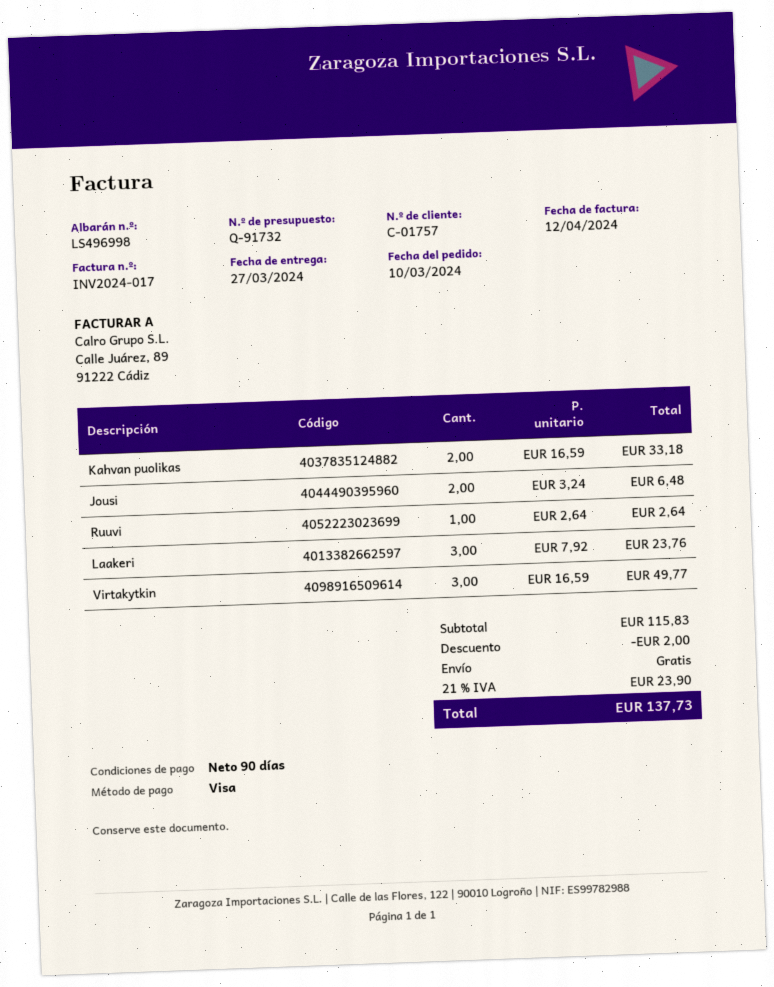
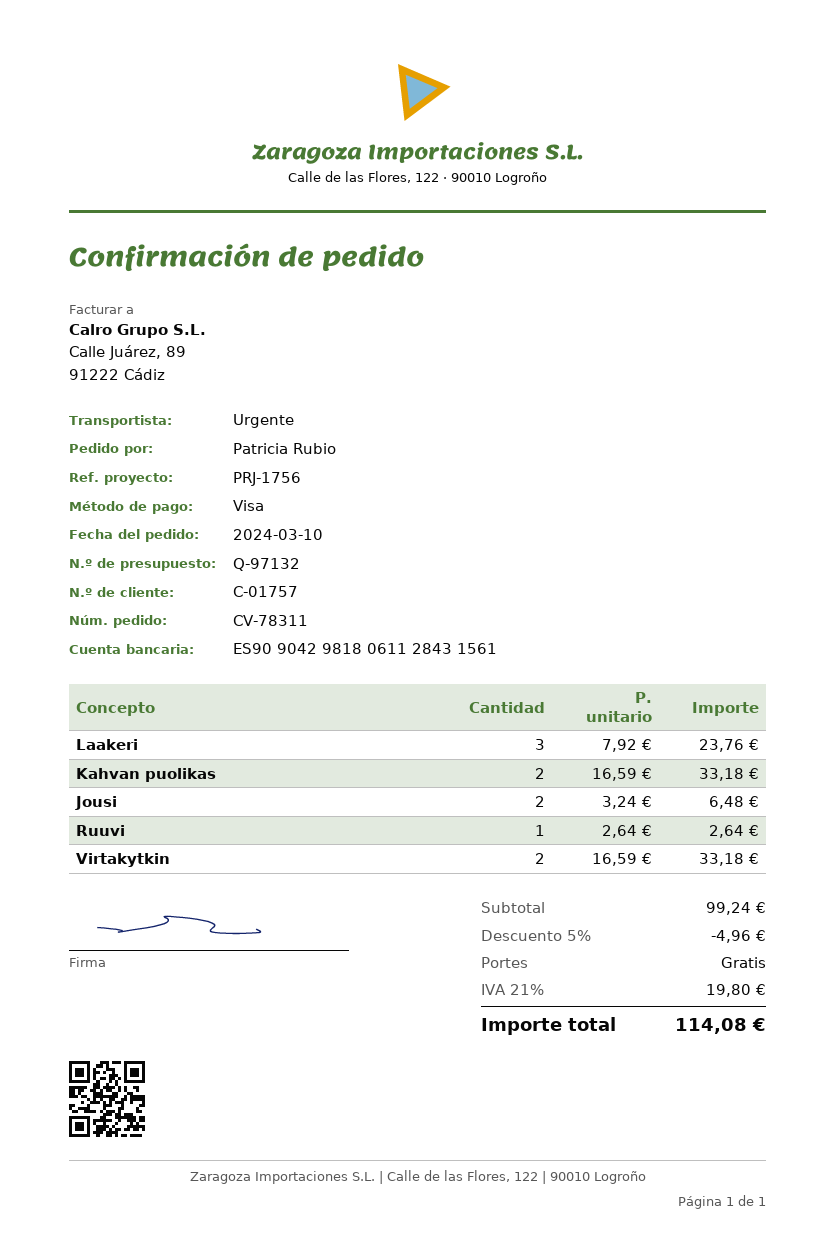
quote number: Q-91732 -> Q-97132
Virtakytkin: 3 x 16.59 = 49.77 -> 2 x 16.59 = 33.18
subtotal: 115.83 -> 99.24
discount: 2.00 -> 4.96
tax: 21% = 23.90 -> 21% = 19.80
total: 137.73 -> 114.08

